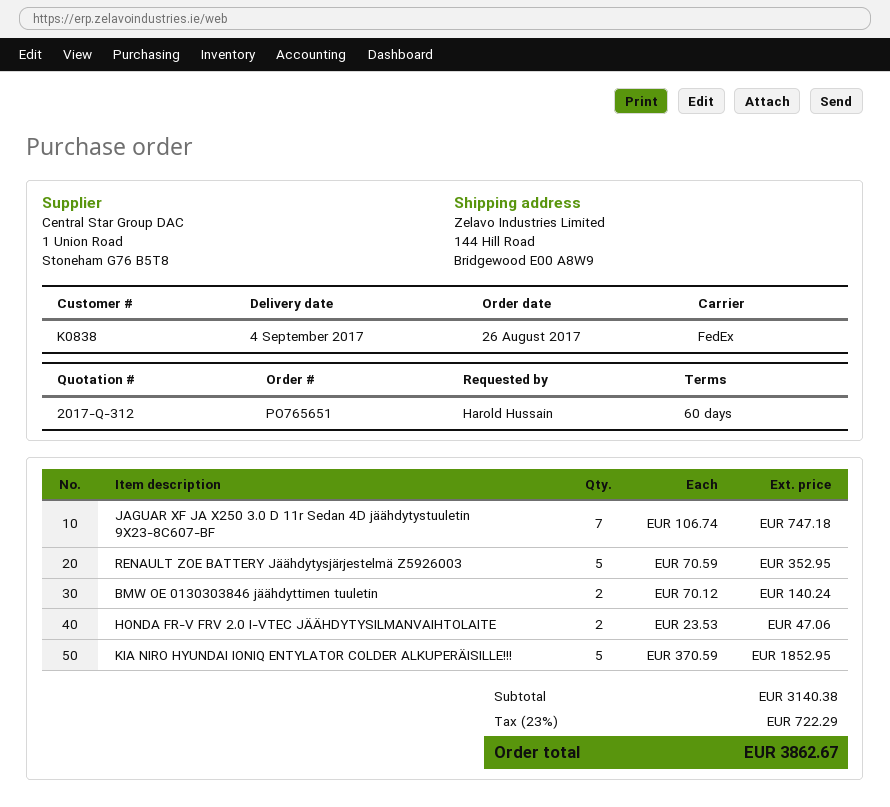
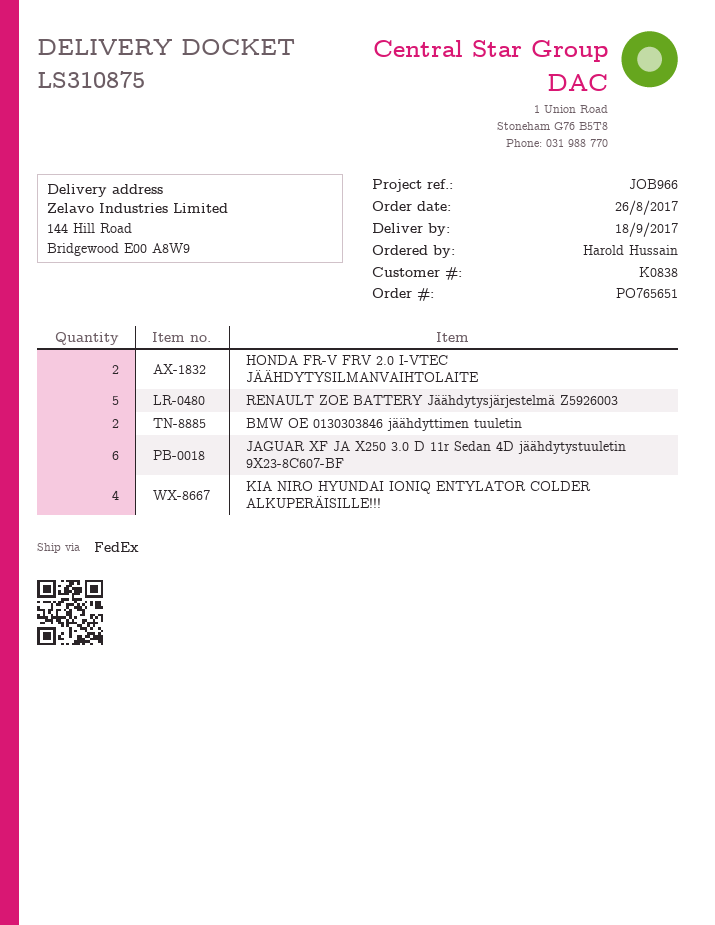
delivery date: 2017-09-04 -> 2017-09-18
JAGUAR XF JA X250 3.0 D 11r Sedan 4D jäähdytystuuletin 9X23-8C607-BF: 7 -> 6
KIA NIRO HYUNDAI IONIQ ENTYLATOR COLDER ALKUPERÄISILLE!!!: 5 -> 4

